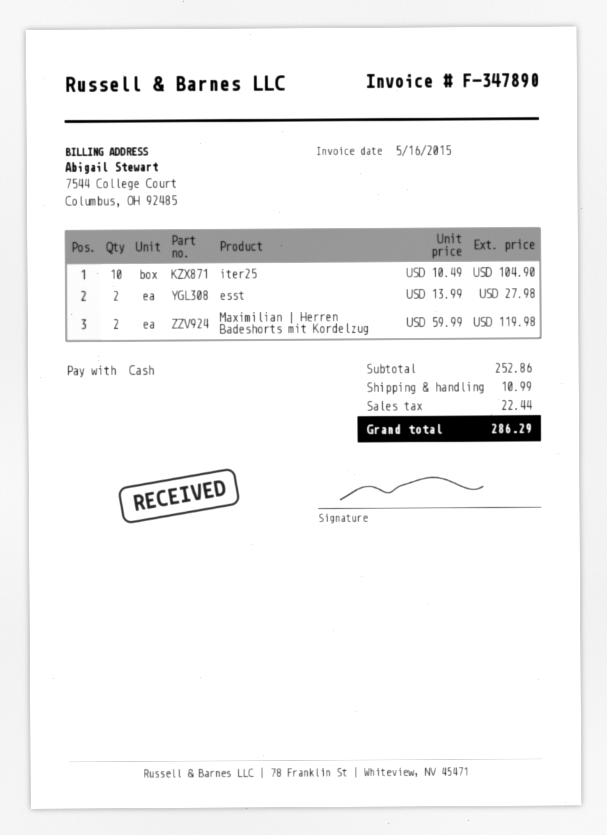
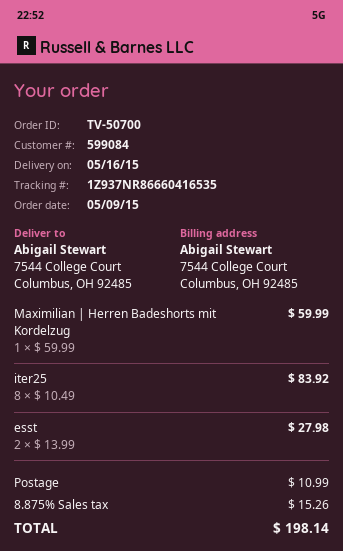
iter25: 10 x 10.49 = 104.90 -> 8 x 10.49 = 83.92
Maximilian | Herren Badeshorts mit Kordelzug: 2 x 59.99 = 119.98 -> 1 x 59.99 = 59.99
tax: 22.44 -> 15.26
total: 286.29 -> 198.14

